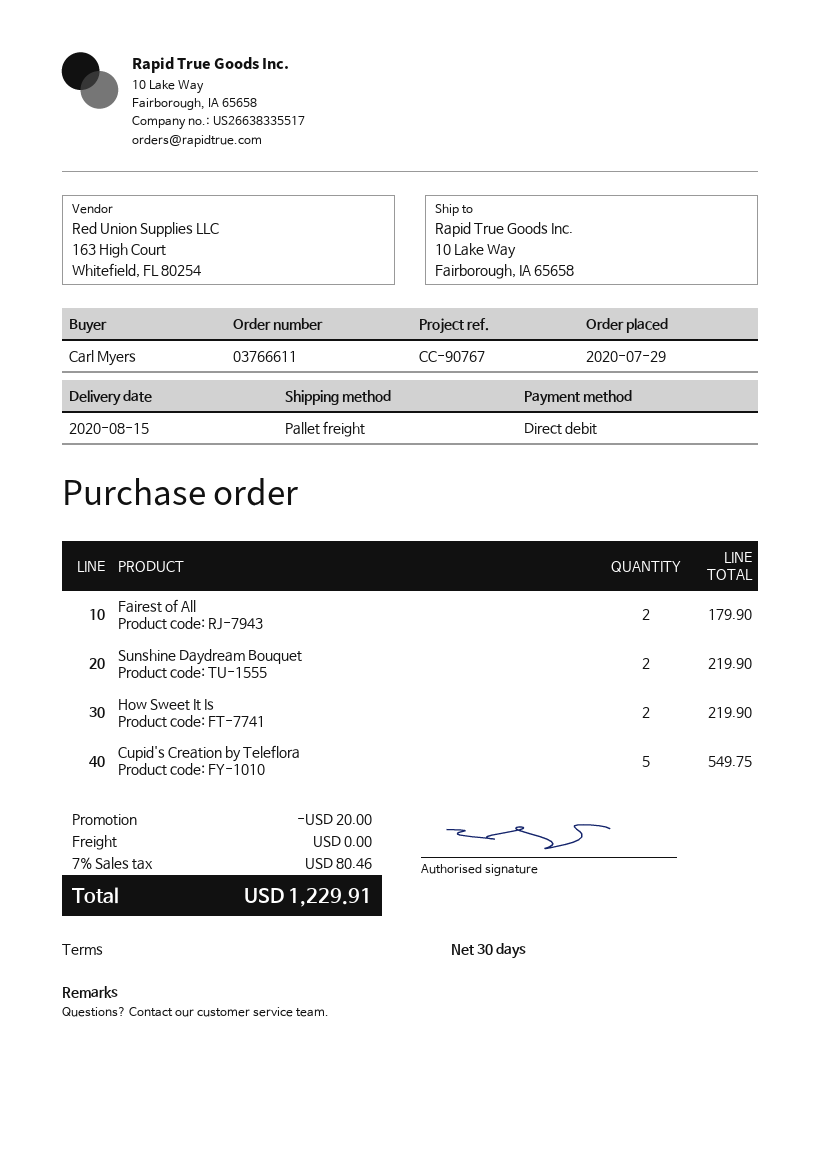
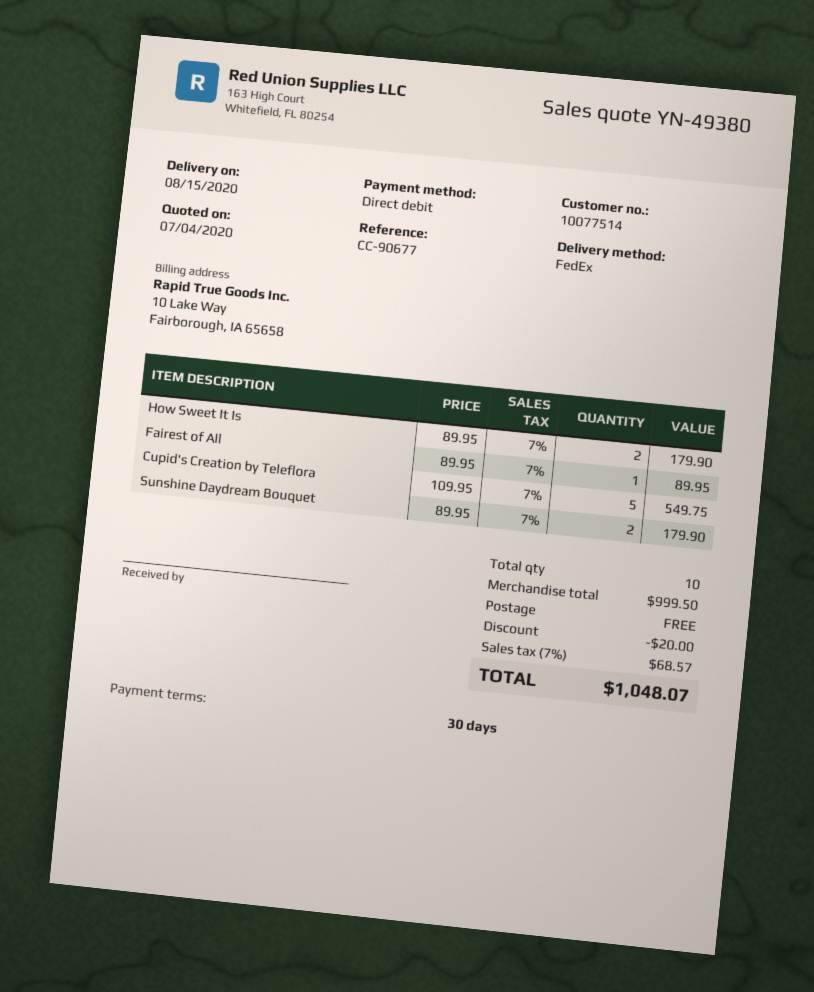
reference: CC-90767 -> CC-90677
shipping method: pallet freight -> FedEx
Fairest of All: 2 for 179.90 -> 1 for 89.95
Sunshine Daydream Bouquet: 2 for 219.90 -> 2 for 179.90
How Sweet It Is: 2 for 219.90 -> 2 for 179.90
tax: 7% = 80.46 -> 7% = 68.57
total: 1229.91 -> 1048.07

